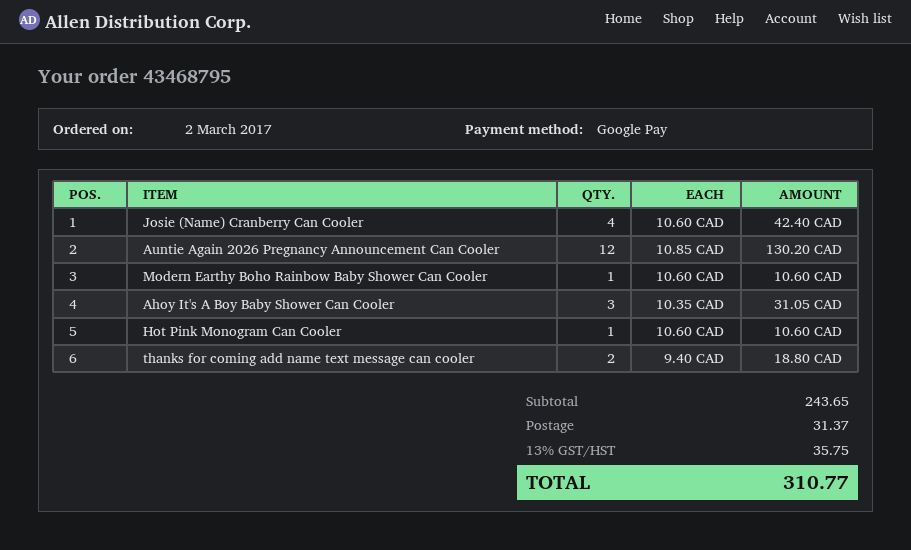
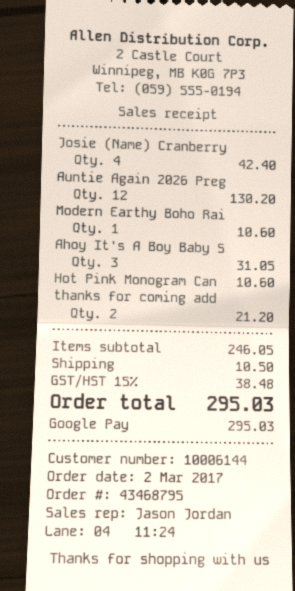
thanks for coming add name text message can cooler: 2 for 18.80 -> 2 for 21.20
subtotal: 243.65 -> 246.05
shipping: 31.37 -> 10.50
tax: 13% = 35.75 -> 15% = 38.48
total: 310.77 -> 295.03

